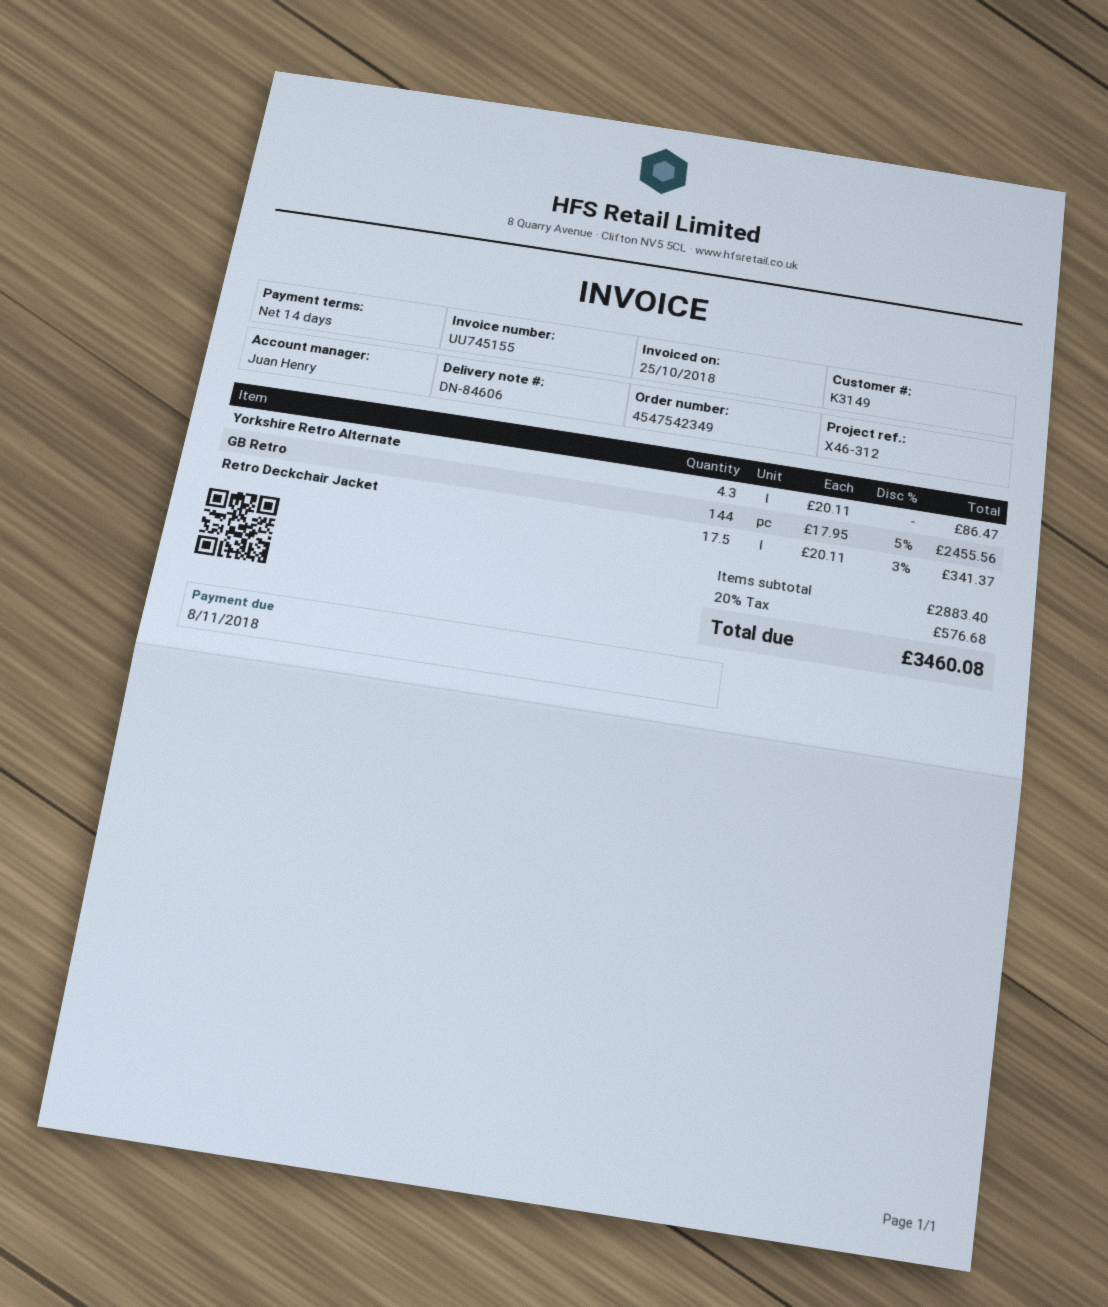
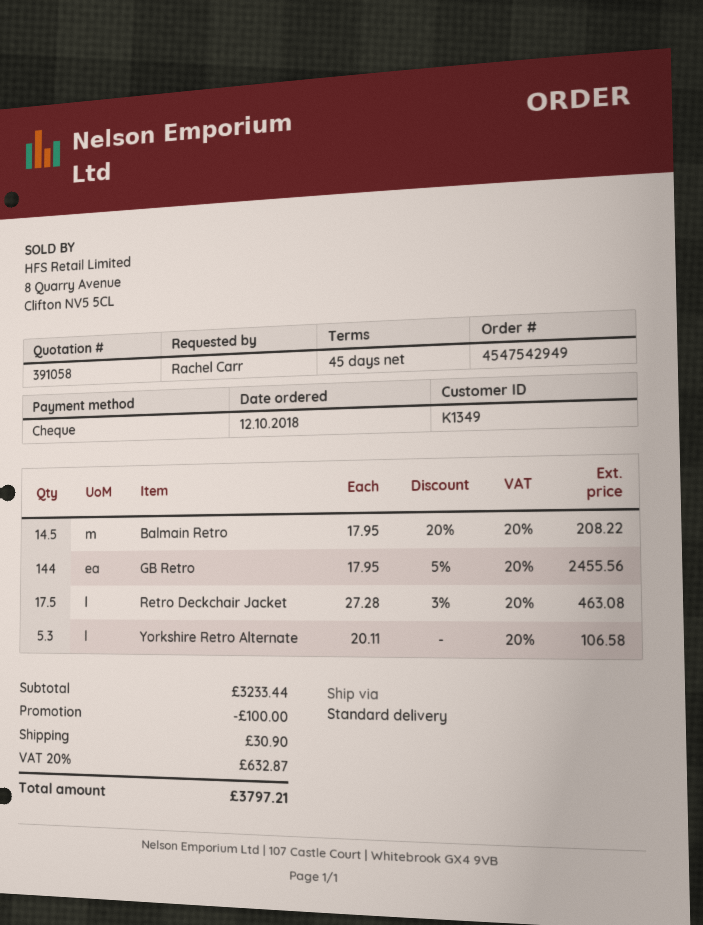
order number: 4547542349 -> 4547542949
payment terms: 14 days -> 45 days
customer number: K3149 -> K1349
Yorkshire Retro Alternate: 4.3 x 20.11 = 86.47 -> 5.3 x 20.11 = 106.58
Retro Deckchair Jacket: 17.5 x 20.11 - 3% = 341.37 -> 17.5 x 27.28 - 3% = 463.08
Balmain Retro: none -> 14.5 x 17.95 - 20% = 208.22
subtotal: 2883.40 -> 3233.44
discount: none -> 100.00
shipping: none -> 30.90
tax: 20% = 576.68 -> 20% = 632.87
total: 3460.08 -> 3797.21

